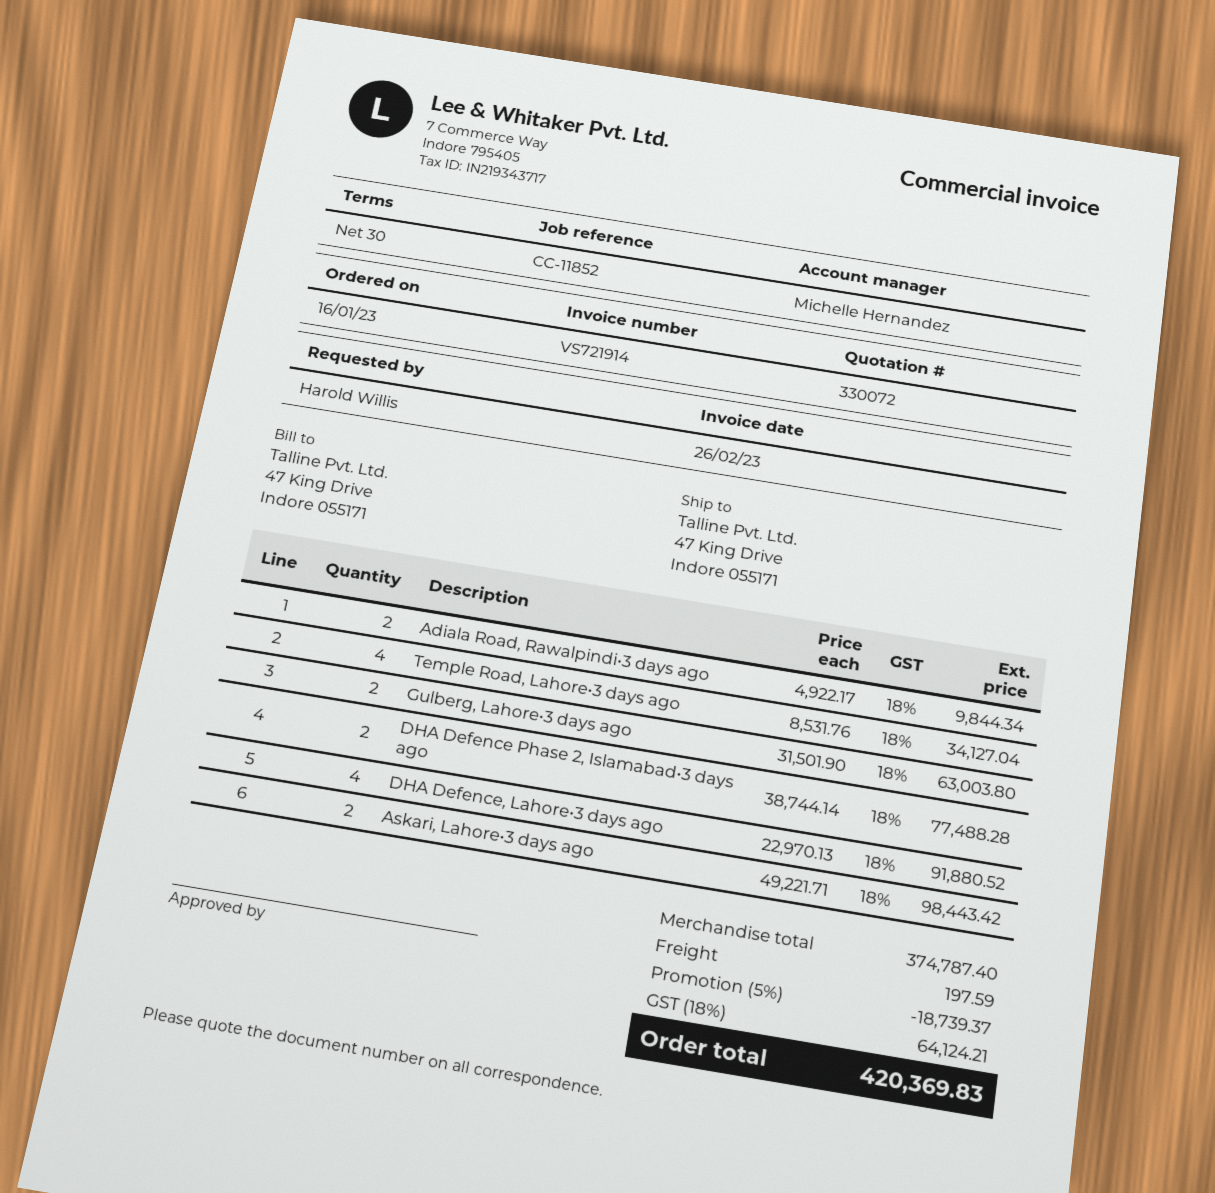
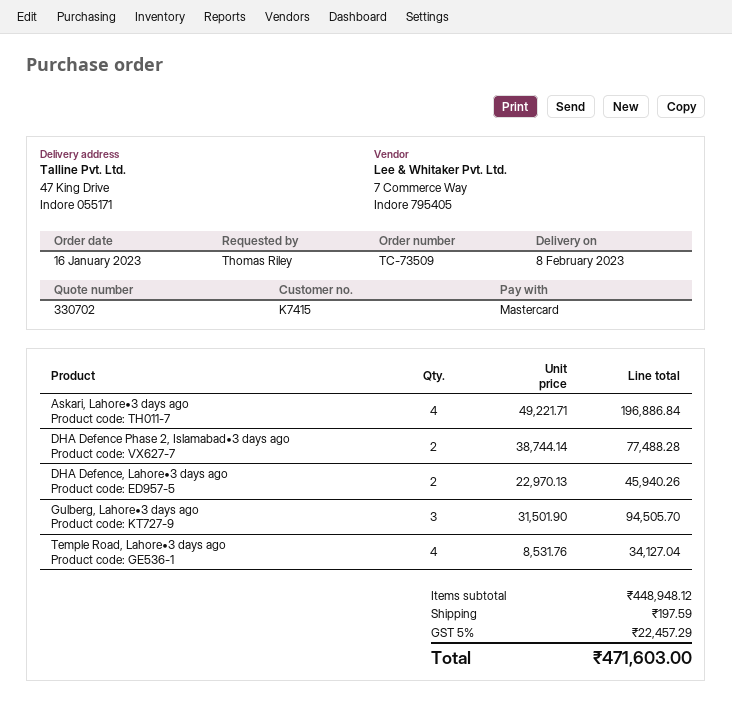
quote number: 330072 -> 330702
ordered by: Harold Willis -> Thomas Riley
Adiala Road, Rawalpindi•3 days ago: 2 x 4922.17 = 9844.34 -> none
Gulberg, Lahore•3 days ago: 2 x 31501.90 = 63003.80 -> 3 x 31501.90 = 94505.70
DHA Defence, Lahore•3 days ago: 4 x 22970.13 = 91880.52 -> 2 x 22970.13 = 45940.26
Askari, Lahore•3 days ago: 2 x 49221.71 = 98443.42 -> 4 x 49221.71 = 196886.84
subtotal: 374787.40 -> 448948.12
discount: 5% = 18739.37 -> none
tax: 18% = 64124.21 -> 5% = 22457.29
total: 420369.83 -> 471603.00

